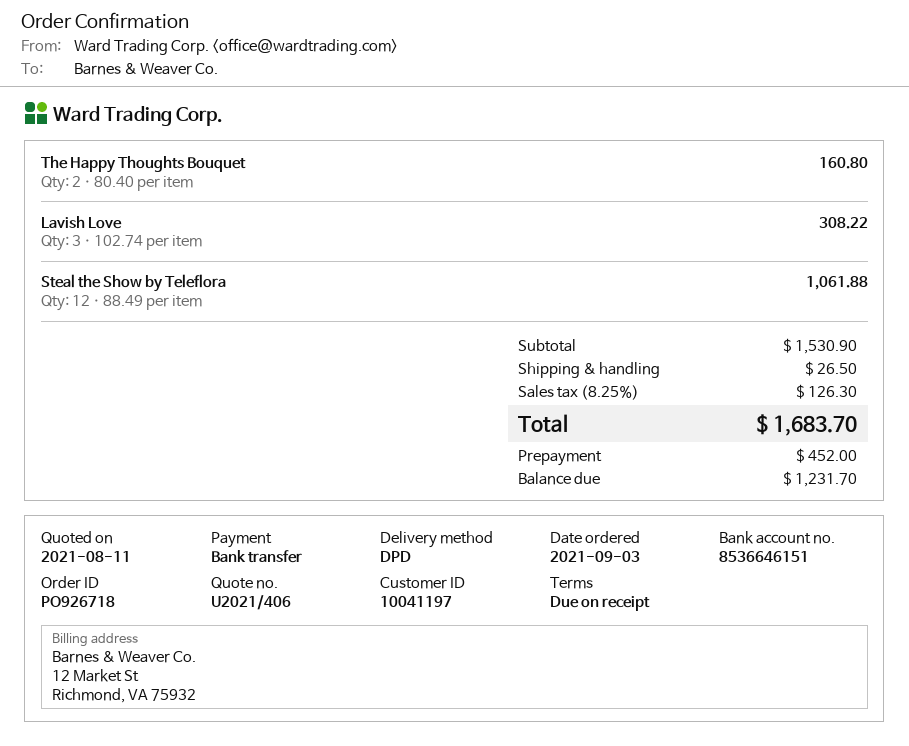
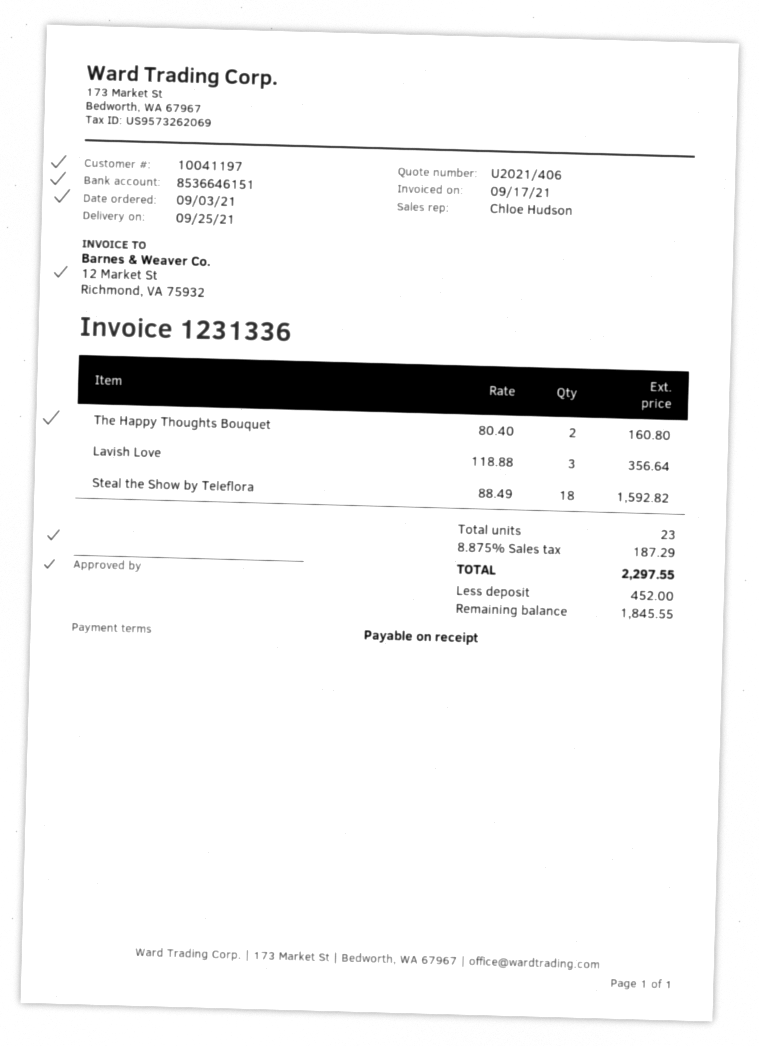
Lavish Love: 3 x 102.74 = 308.22 -> 3 x 118.88 = 356.64
Steal the Show by Teleflora: 12 x 88.49 = 1061.88 -> 18 x 88.49 = 1592.82
shipping: 26.50 -> none
tax: 8.25% = 126.30 -> 8.875% = 187.29
total: 1683.70 -> 2297.55
balance: 1231.70 -> 1845.55

